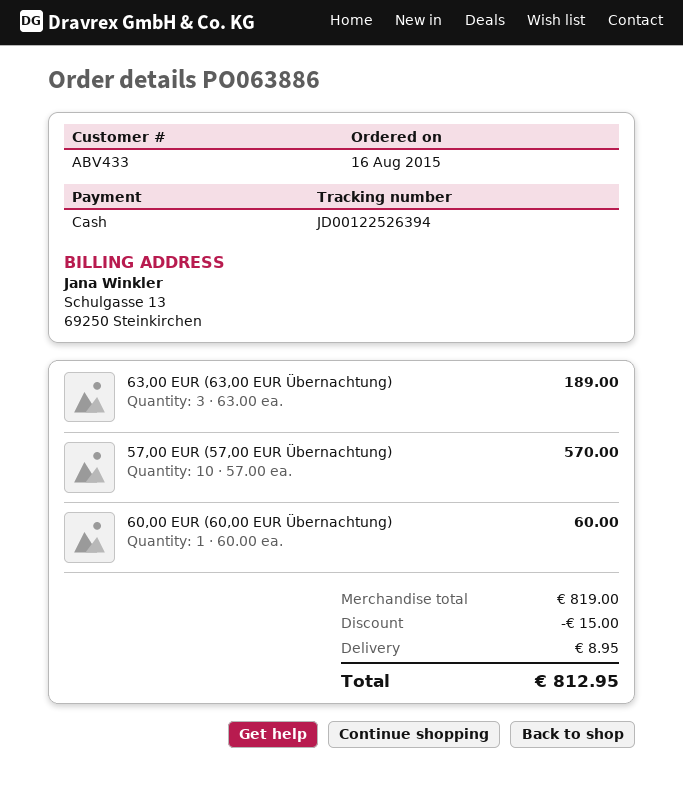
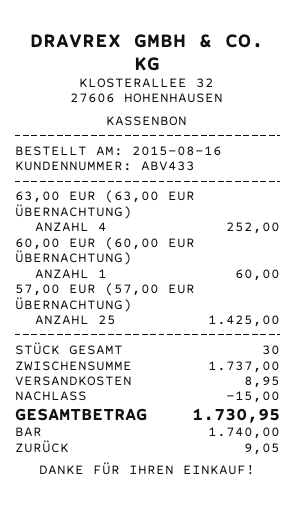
63,00 EUR (63,00 EUR Übernachtung): 3 for 189.00 -> 4 for 252.00
57,00 EUR (57,00 EUR Übernachtung): 10 for 570.00 -> 25 for 1425.00
subtotal: 819.00 -> 1737.00
total: 812.95 -> 1730.95

